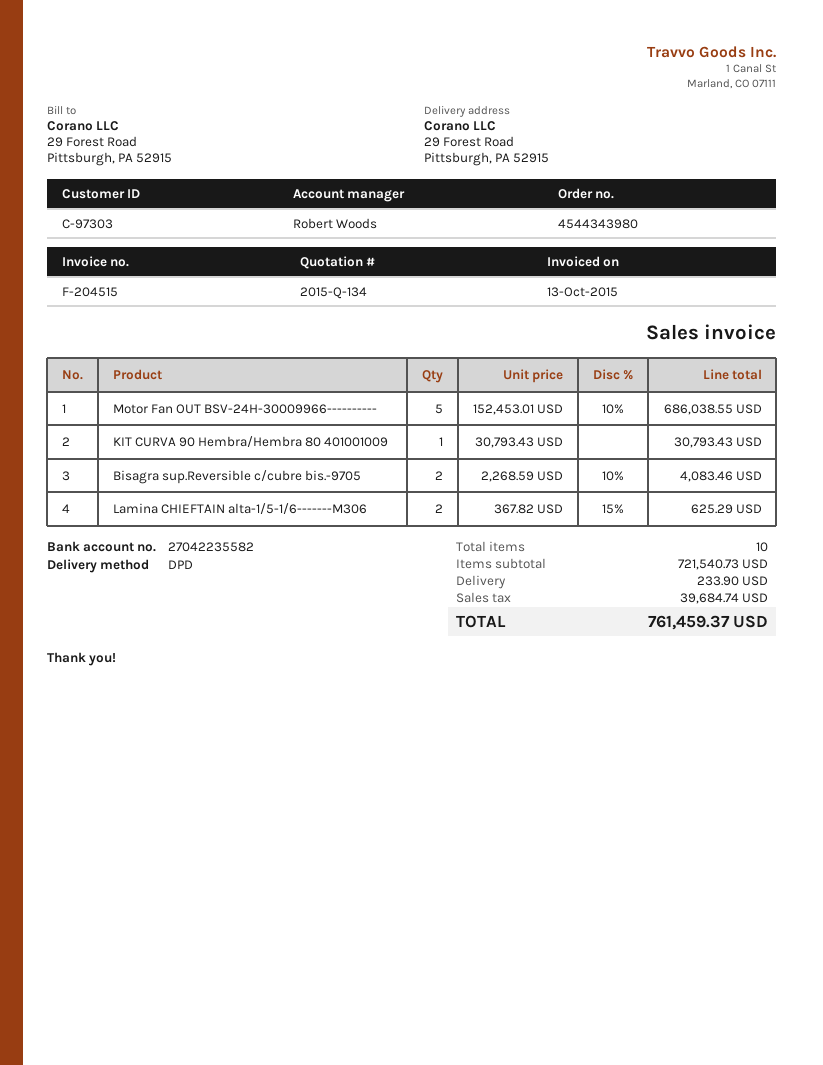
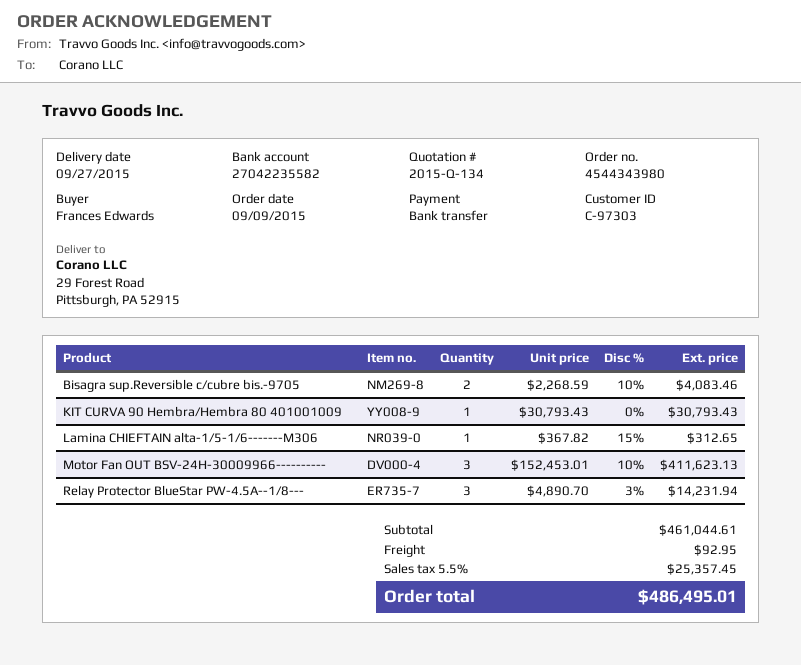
Motor Fan OUT BSV-24H-30009966----------: 5 x 152453.01 - 10% = 686038.55 -> 3 x 152453.01 - 10% = 411623.13
Lamina CHIEFTAIN alta-1/5-1/6-------M306: 2 x 367.82 - 15% = 625.29 -> 1 x 367.82 - 15% = 312.65
Relay Protector BlueStar PW-4.5A--1/8---: none -> 3 x 4890.70 - 3% = 14231.94
subtotal: 721540.73 -> 461044.61
shipping: 233.90 -> 92.95
tax: 39684.74 -> 25357.45
total: 761459.37 -> 486495.01

